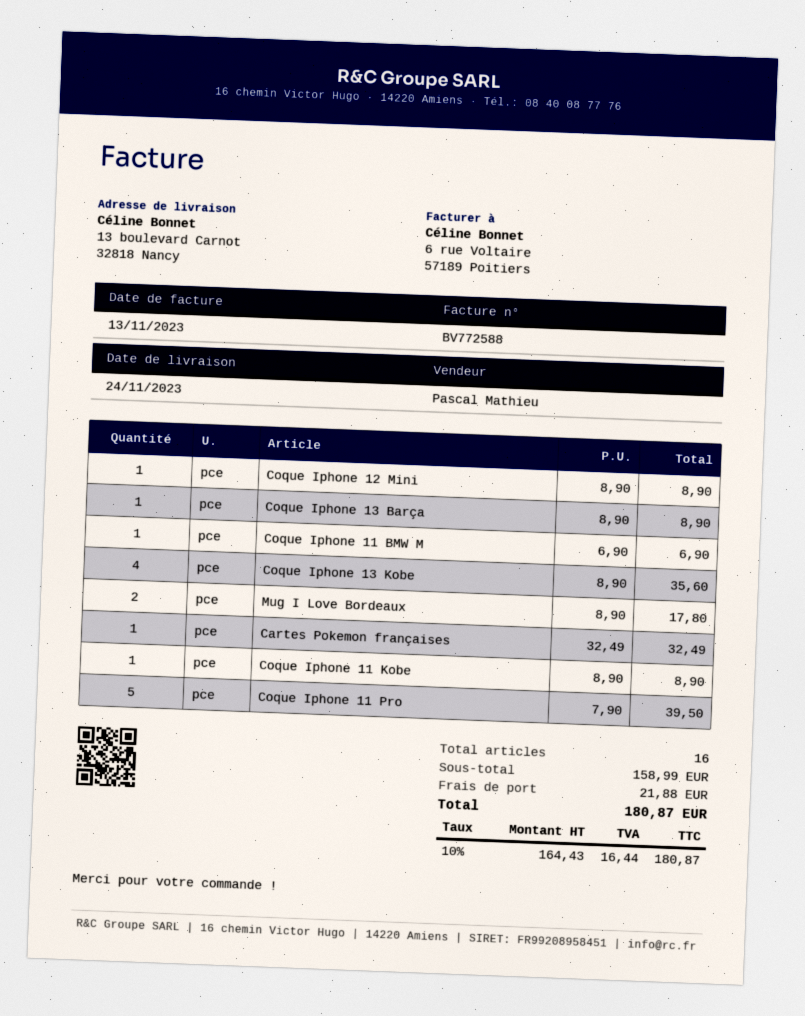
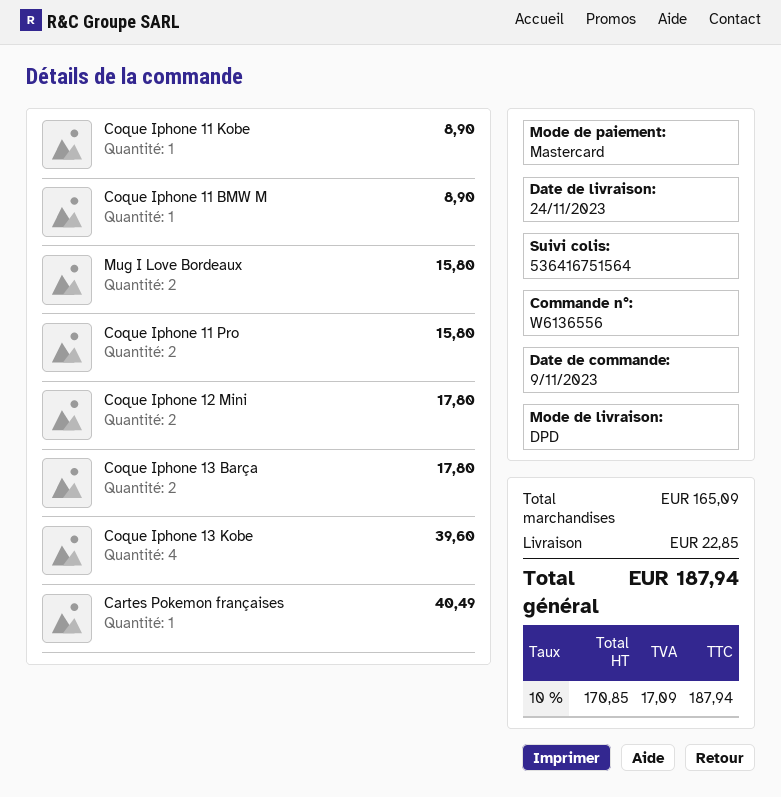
Coque Iphone 12 Mini: 1 for 8.90 -> 2 for 17.80
Coque Iphone 13 Barça: 1 for 8.90 -> 2 for 17.80
Coque Iphone 11 BMW M: 1 for 6.90 -> 1 for 8.90
Coque Iphone 13 Kobe: 4 for 35.60 -> 4 for 39.60
Mug I Love Bordeaux: 2 for 17.80 -> 2 for 15.80
Cartes Pokemon françaises: 1 for 32.49 -> 1 for 40.49
Coque Iphone 11 Pro: 5 for 39.50 -> 2 for 15.80
subtotal: 158.99 -> 165.09
shipping: 21.88 -> 22.85
net: 164.43 -> 170.85
tax: 10% = 16.44 -> 10% = 17.09
total: 180.87 -> 187.94

